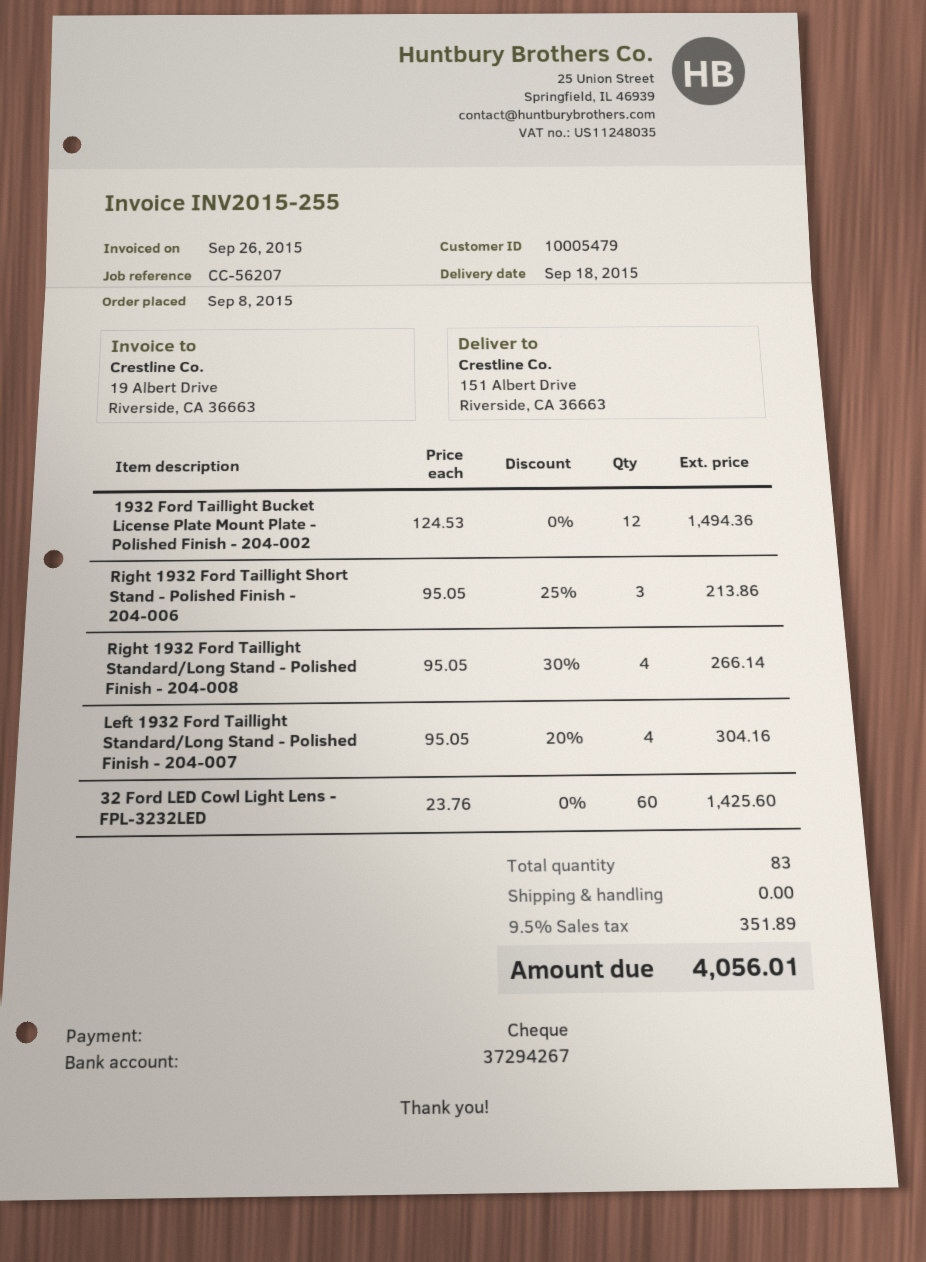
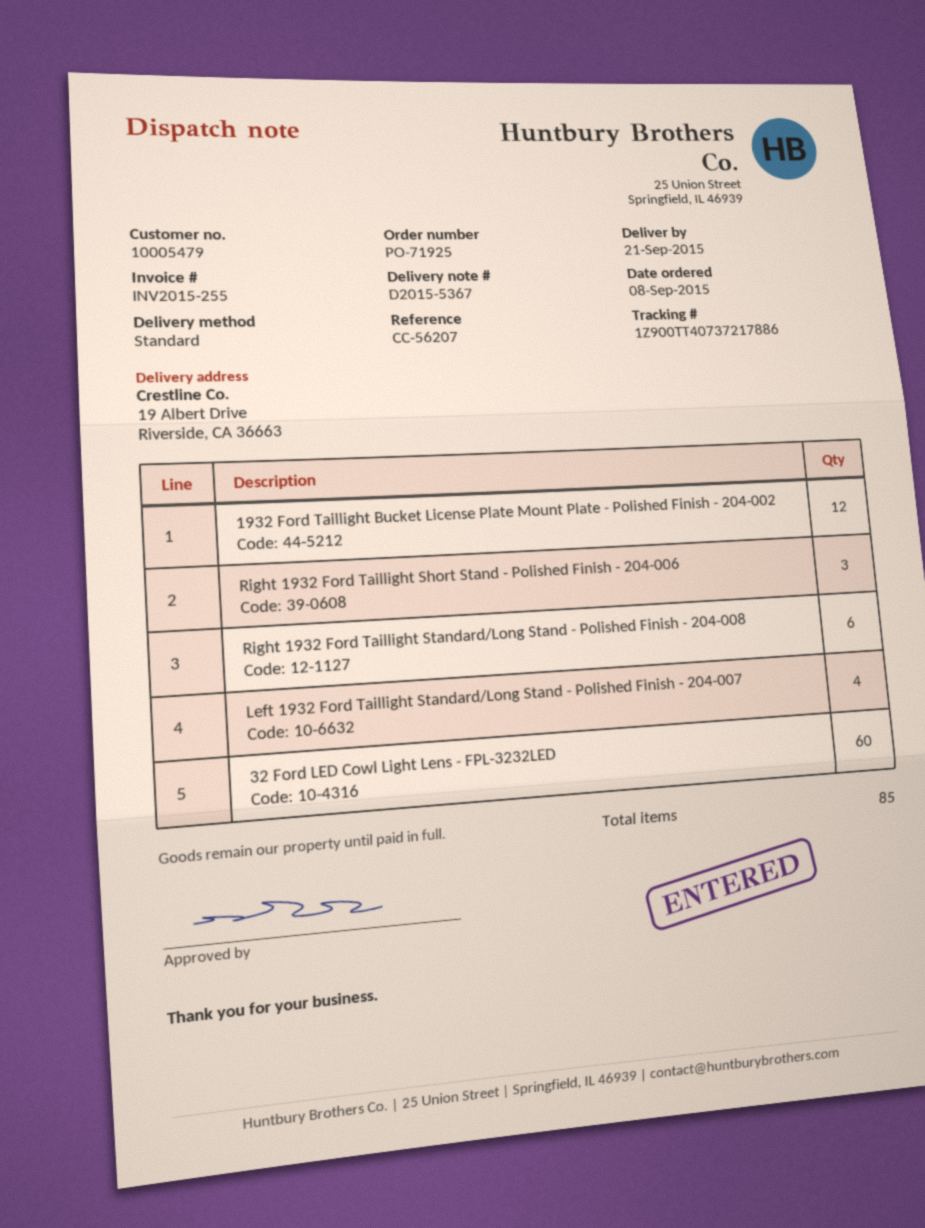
delivery date: 2015-09-18 -> 2015-09-21
ship to: 151 Albert Drive, Riverside, CA 36663 -> 19 Albert Drive, Riverside, CA 36663
Right 1932 Ford Taillight Standard/Long Stand - Polished Finish - 204-008: 4 -> 6
total quantity: 83 -> 85

